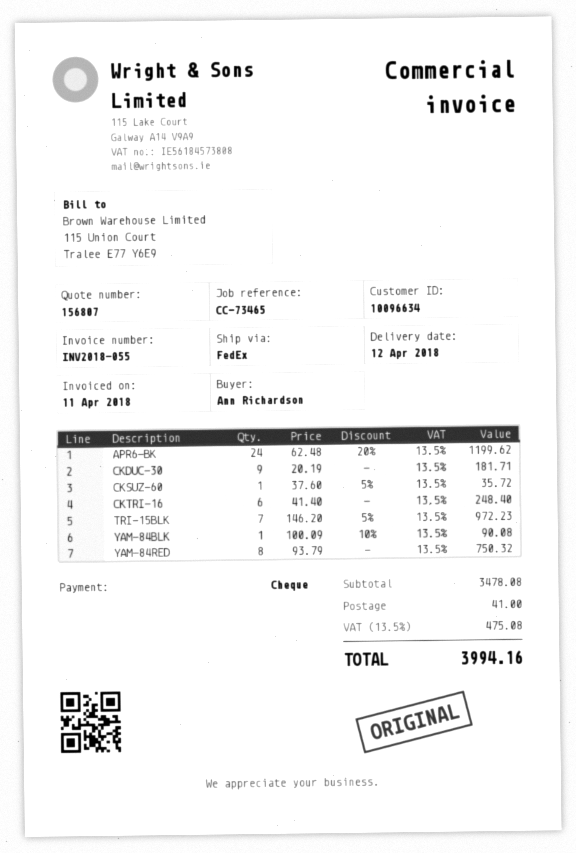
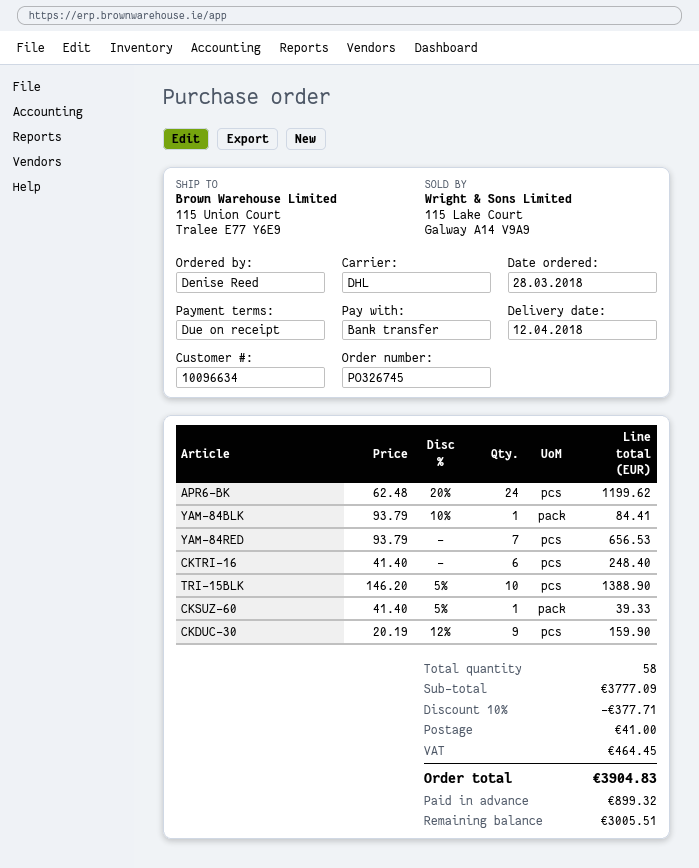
ordered by: Ann Richardson -> Denise Reed
payment method: cheque -> bank transfer
shipping method: FedEx -> DHL
CKDUC-30: 9 x 20.19 = 181.71 -> 9 x 20.19 - 12% = 159.90
CKSUZ-60: 1 x 37.60 - 5% = 35.72 -> 1 x 41.40 - 5% = 39.33
TRI-15BLK: 7 x 146.20 - 5% = 972.23 -> 10 x 146.20 - 5% = 1388.90
YAM-84BLK: 1 x 100.09 - 10% = 90.08 -> 1 x 93.79 - 10% = 84.41
YAM-84RED: 8 x 93.79 = 750.32 -> 7 x 93.79 = 656.53
subtotal: 3478.08 -> 3777.09
discount: none -> 10% = 377.71
tax: 475.08 -> 464.45
total: 3994.16 -> 3904.83

